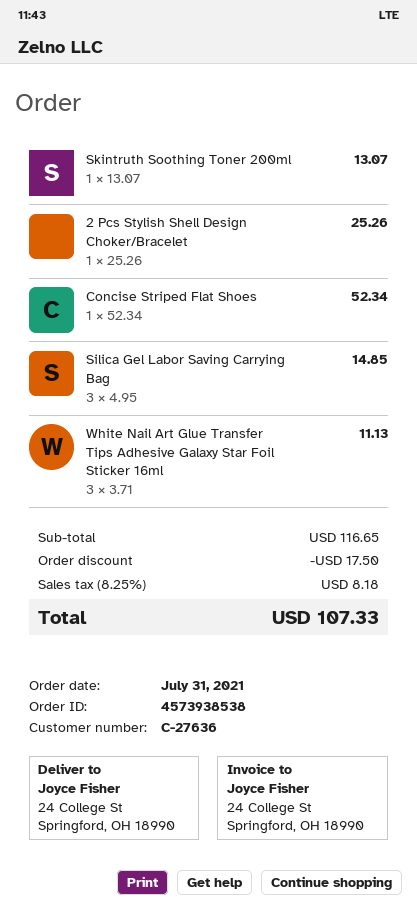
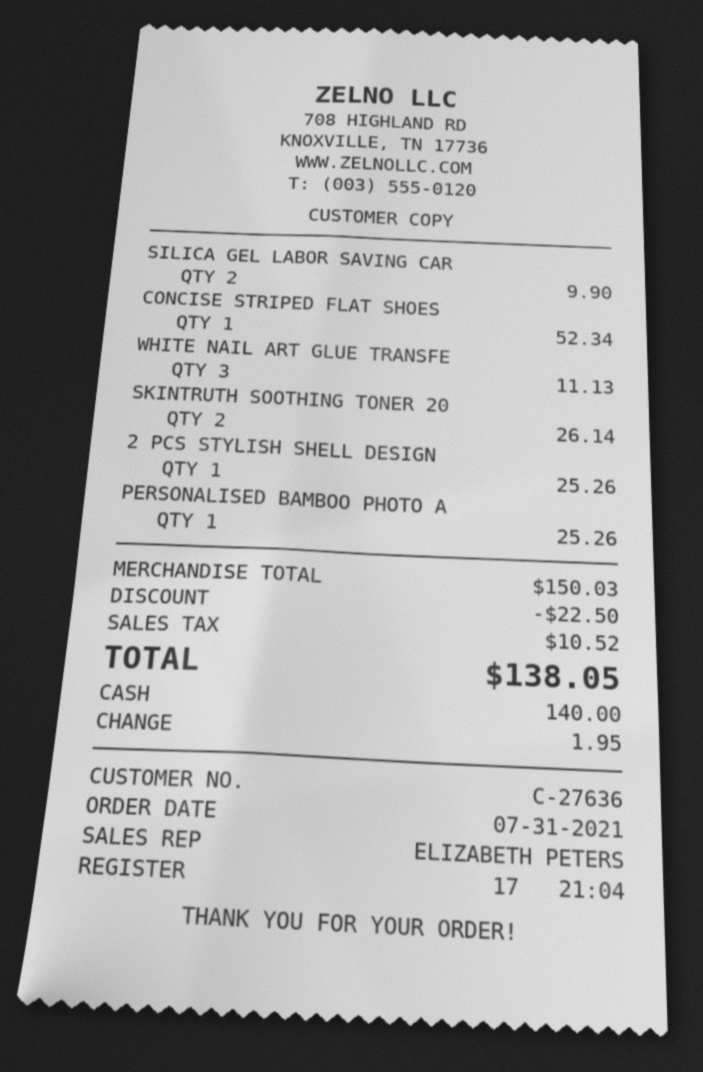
Skintruth Soothing Toner 200ml: 1 for 13.07 -> 2 for 26.14
Silica Gel Labor Saving Carrying Bag: 3 for 14.85 -> 2 for 9.90
PERSONALISED BAMBOO PHOTO A: none -> 1 for 25.26
subtotal: 116.65 -> 150.03
discount: 17.50 -> 22.50
tax: 8.18 -> 10.52
total: 107.33 -> 138.05

